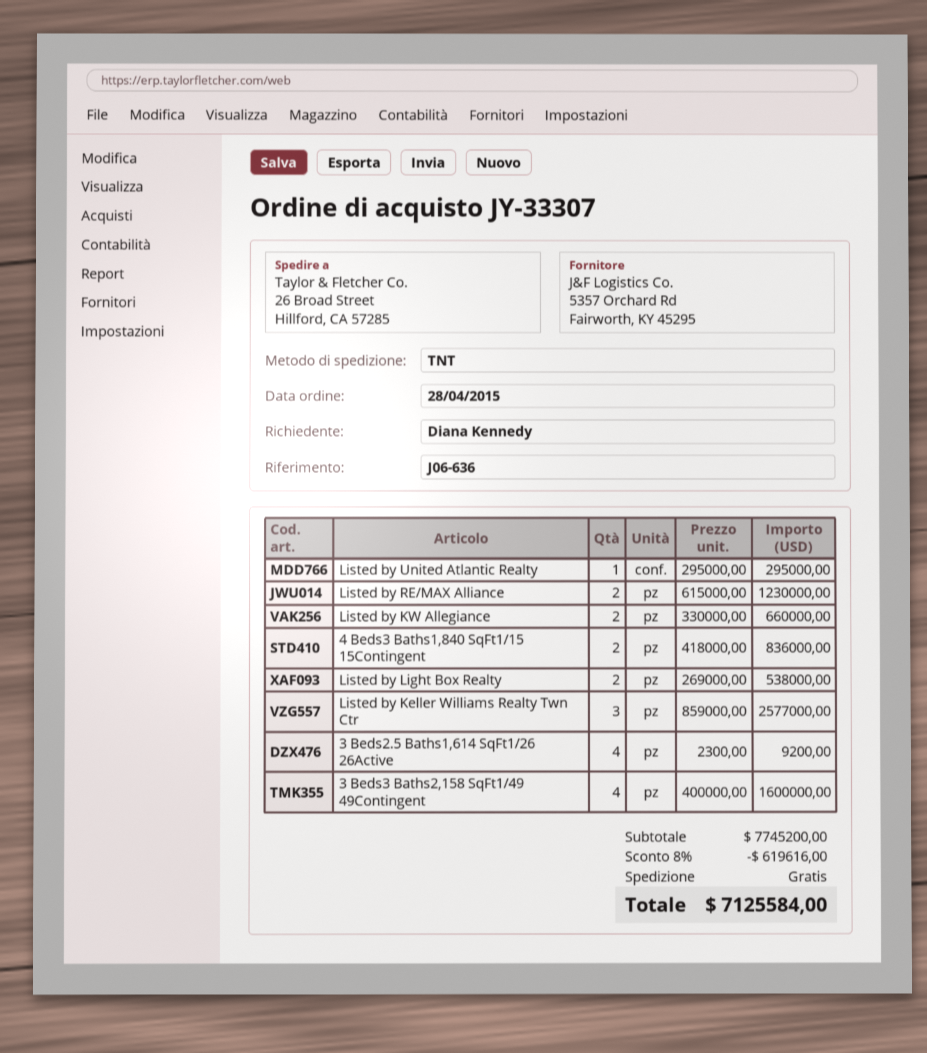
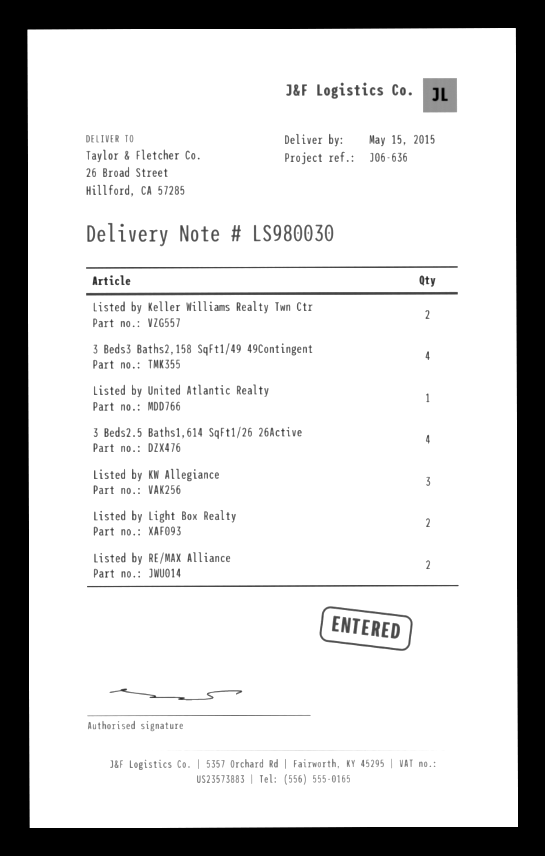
Listed by KW Allegiance: 2 -> 3
4 Beds3 Baths1,840 SqFt1/15 15Contingent: 2 -> none
Listed by Keller Williams Realty Twn Ctr: 3 -> 2

